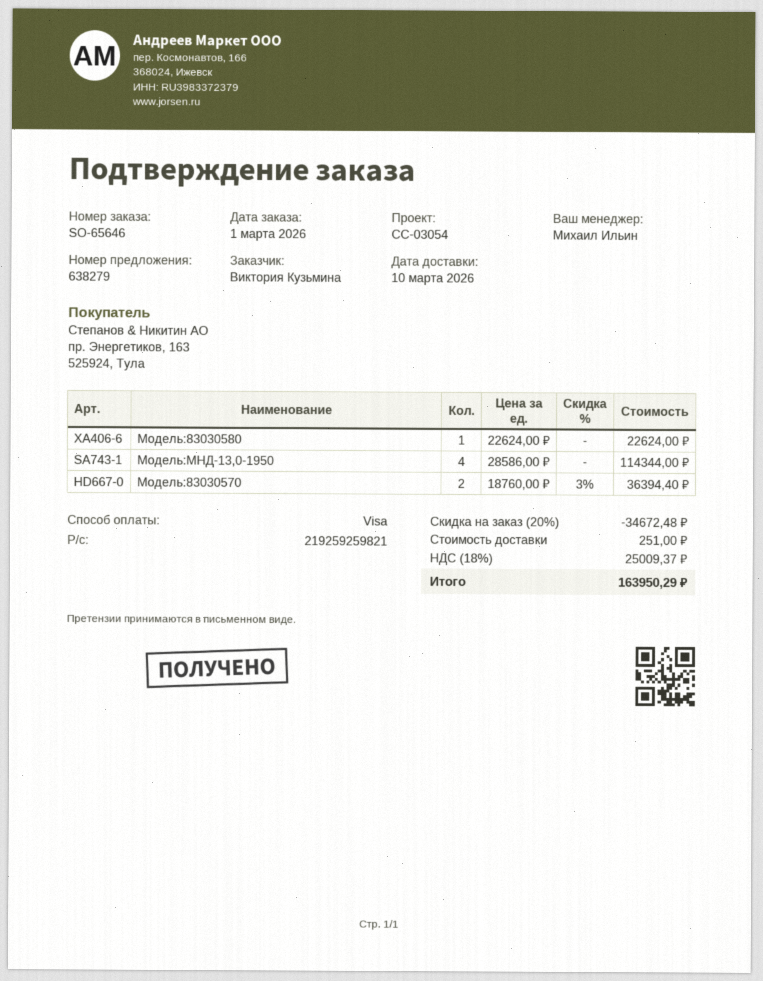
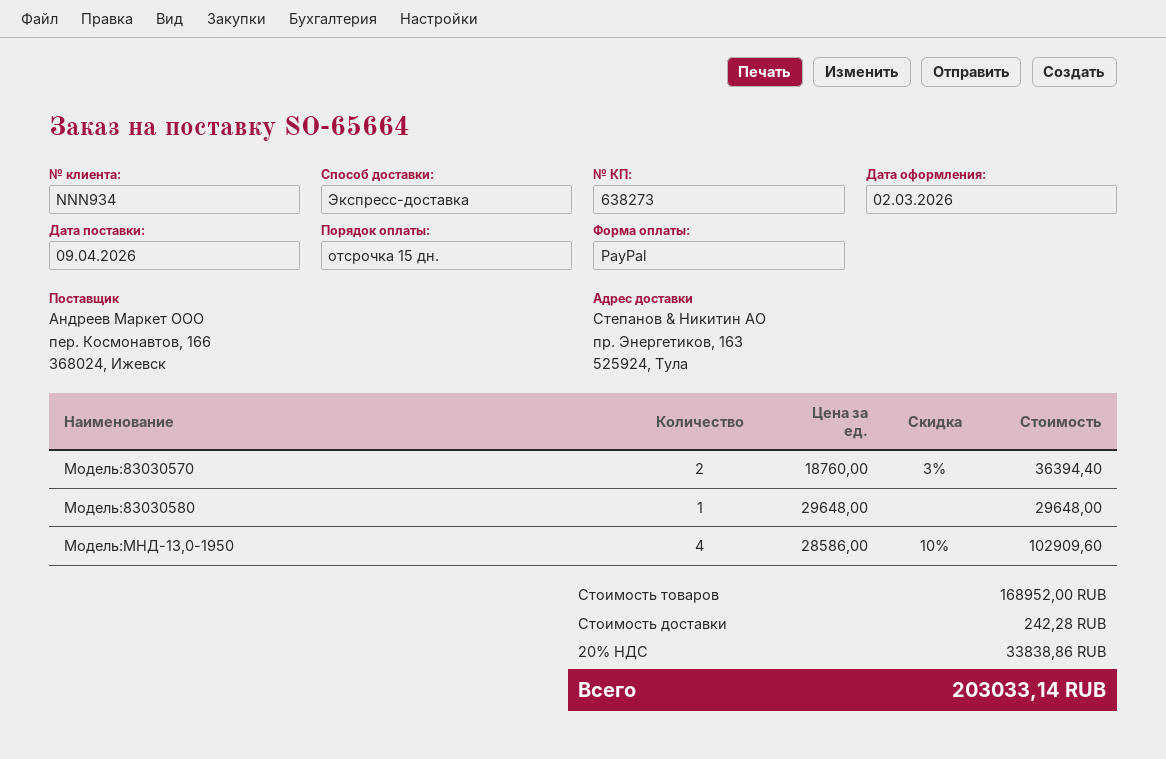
quote number: 638279 -> 638273
order number: SO-65646 -> SO-65664
order date: 2026-03-01 -> 2026-03-02
delivery date: 2026-03-10 -> 2026-04-09
payment method: Visa -> PayPal
Модель:83030580: 1 x 22624.00 = 22624.00 -> 1 x 29648.00 = 29648.00
Модель:МНД-13,0-1950: 4 x 28586.00 = 114344.00 -> 4 x 28586.00 - 10% = 102909.60
discount: 20% = 34672.48 -> none
shipping: 251.00 -> 242.28
tax: 18% = 25009.37 -> 20% = 33838.86
total: 163950.29 -> 203033.14

